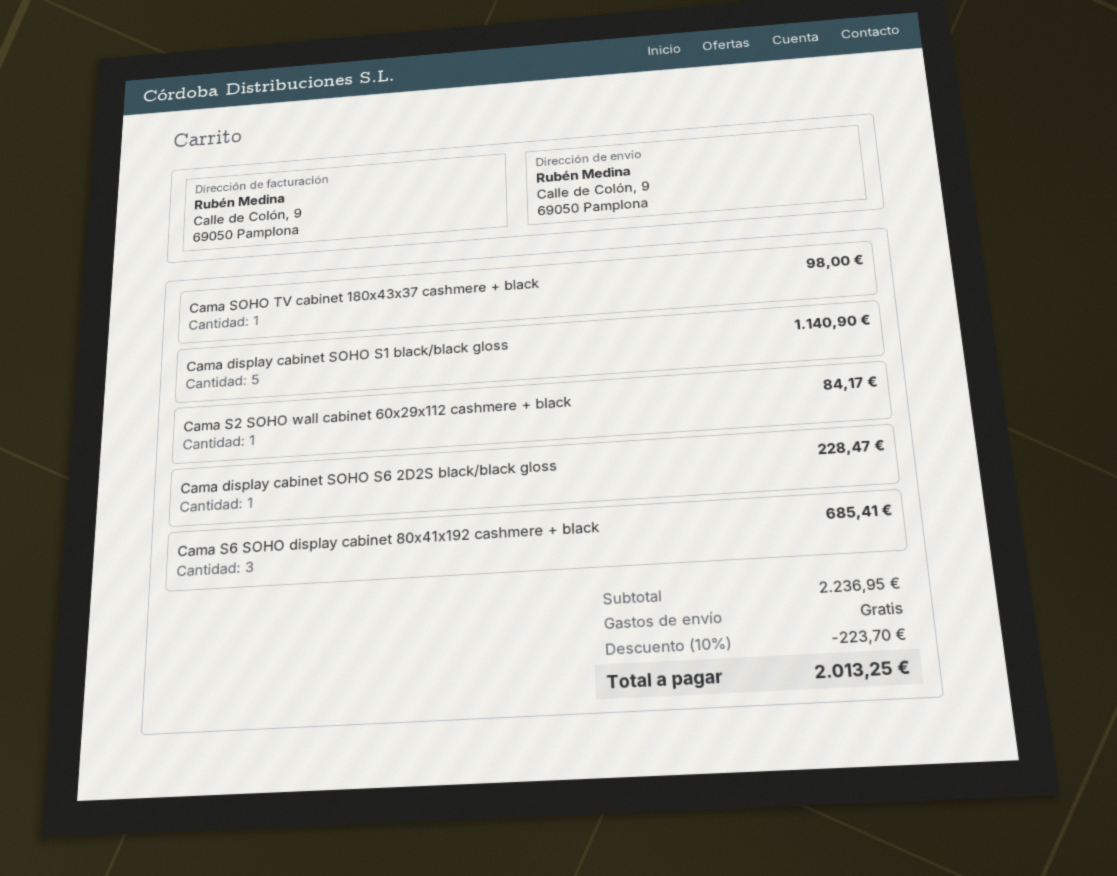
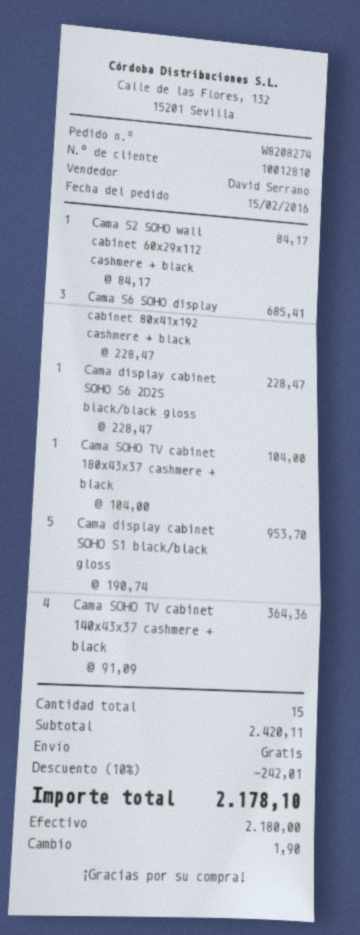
Cama SOHO TV cabinet 180x43x37 cashmere + black: 1 for 98.00 -> 1 for 104.00
Cama display cabinet SOHO S1 black/black gloss: 5 for 1140.90 -> 5 for 953.70
Cama SOHO TV cabinet 140x43x37 cashmere + black: none -> 4 for 364.36
subtotal: 2236.95 -> 2420.11
discount: 10% = 223.70 -> 10% = 242.01
total: 2013.25 -> 2178.10

